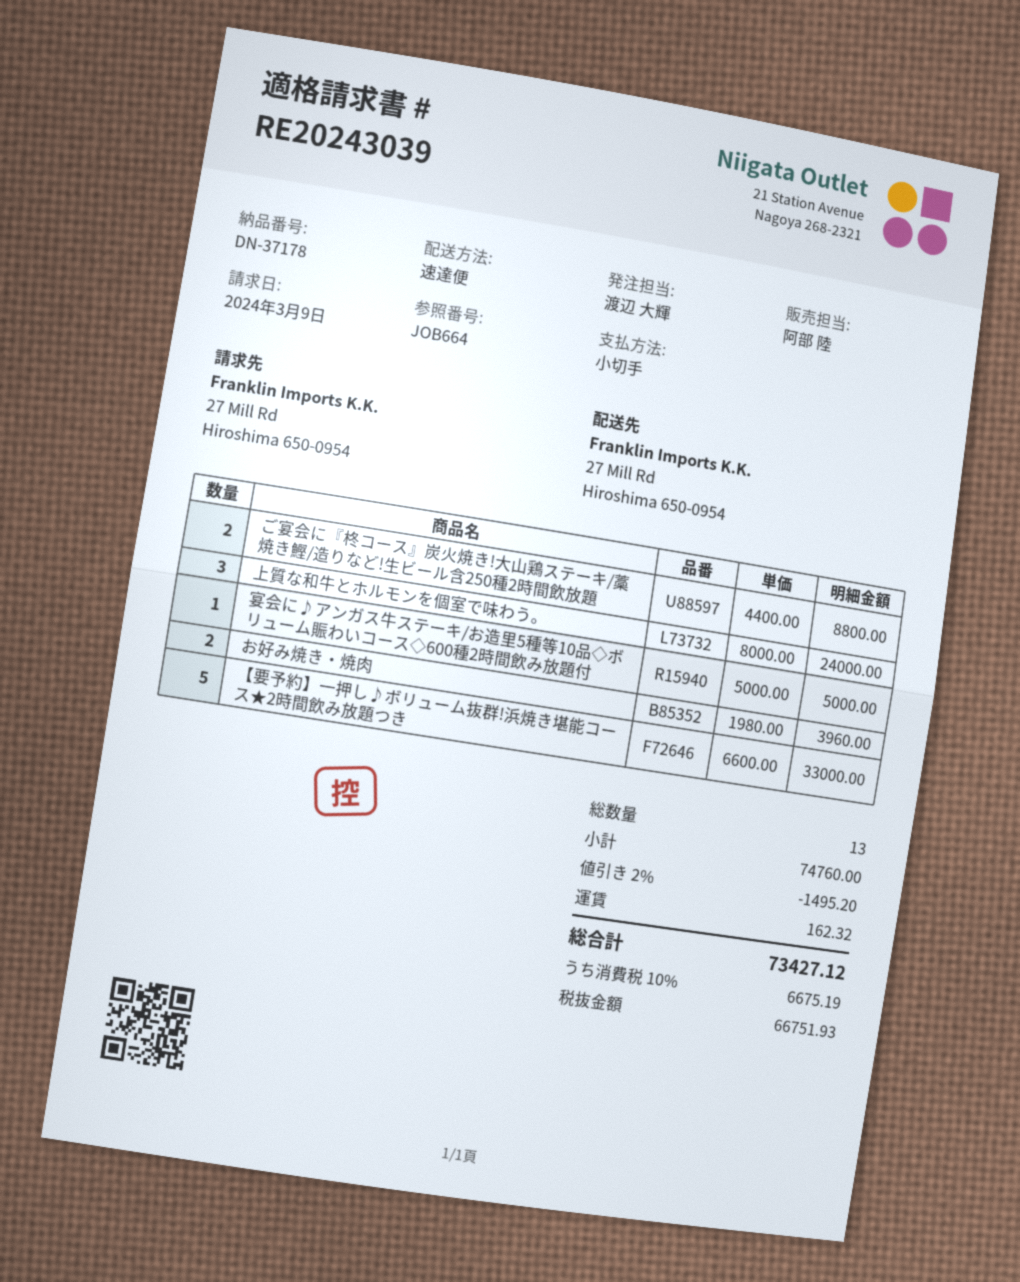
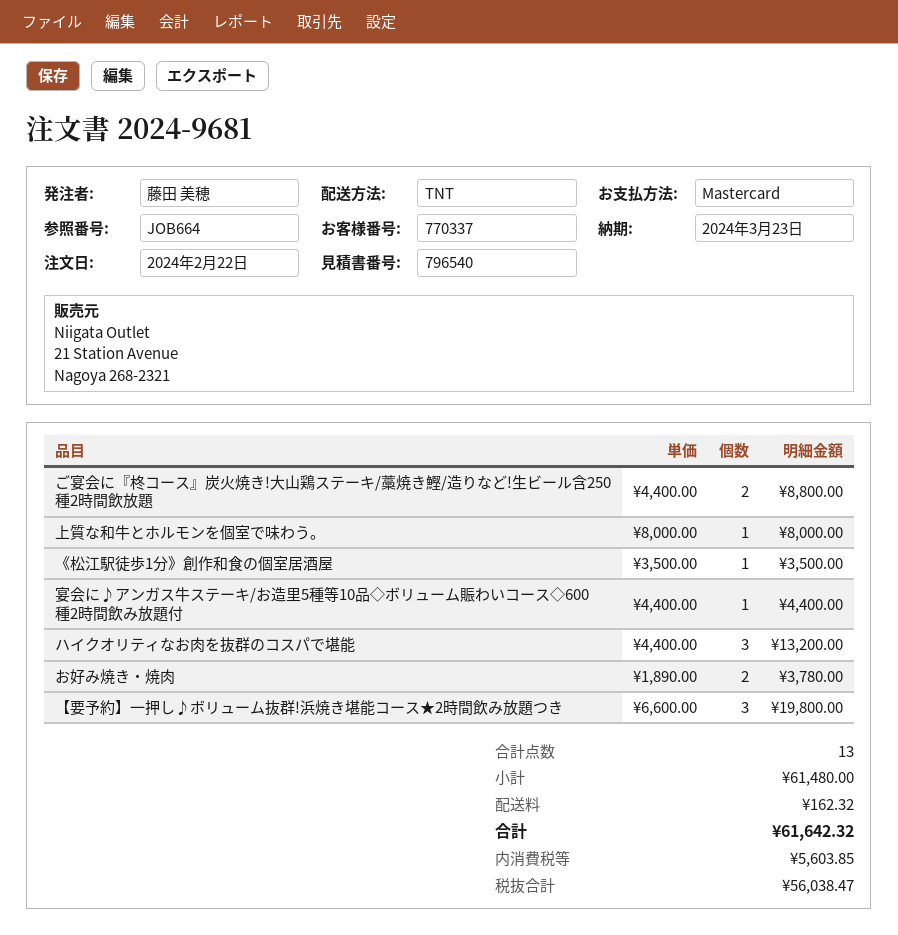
ordered by: 渡辺 大輝 -> 藤田 美穂
payment method: cheque -> Mastercard
shipping method: express -> TNT
上質な和牛とホルモンを個室で味わう。: 3 x 8000.00 = 24000.00 -> 1 x 8000.00 = 8000.00
宴会に♪アンガス牛ステーキ/お造里5種等10品◇ボリューム賑わいコース◇600種2時間飲み放題付: 1 x 5000.00 = 5000.00 -> 1 x 4400.00 = 4400.00
お好み焼き・焼肉: 2 x 1980.00 = 3960.00 -> 2 x 1890.00 = 3780.00
【要予約】一押し♪ボリューム抜群!浜焼き堪能コース★2時間飲み放題つき: 5 x 6600.00 = 33000.00 -> 3 x 6600.00 = 19800.00
《松江駅徒歩1分》創作和食の個室居酒屋: none -> 1 x 3500.00 = 3500.00
ハイクオリティなお肉を抜群のコスパで堪能: none -> 3 x 4400.00 = 13200.00
subtotal: 74760.00 -> 61480.00
discount: 2% = 1495.20 -> none
net: 66751.93 -> 56038.47
tax: 6675.19 -> 5603.85
total: 73427.12 -> 61642.32

